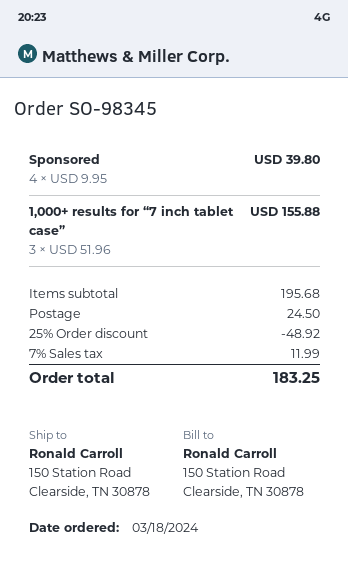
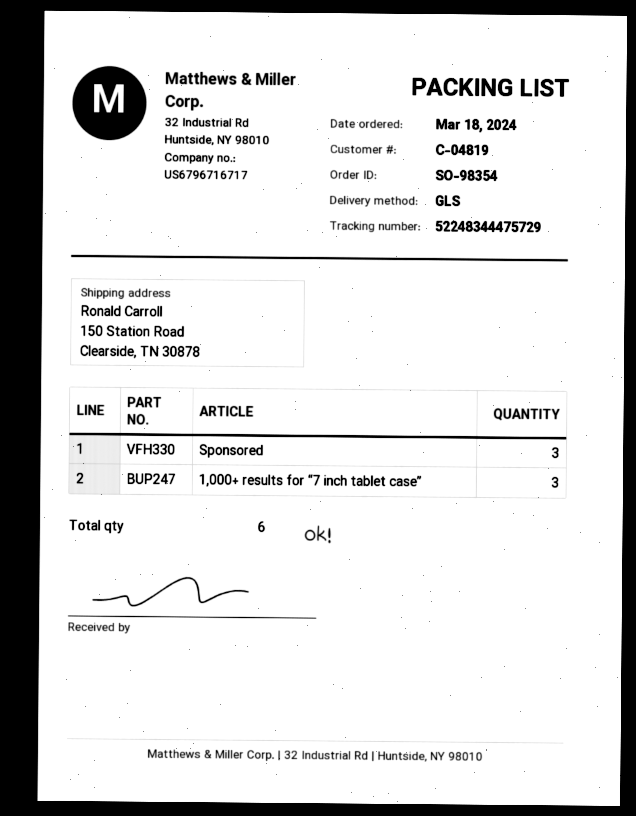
order number: SO-98345 -> SO-98354
Sponsored: 4 -> 3

